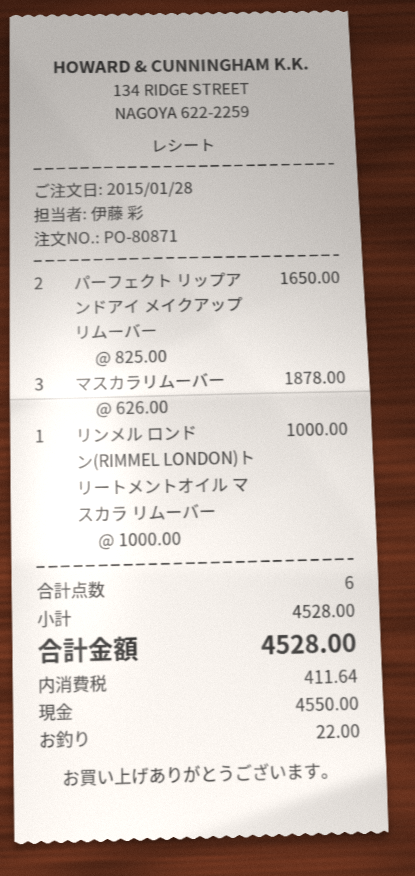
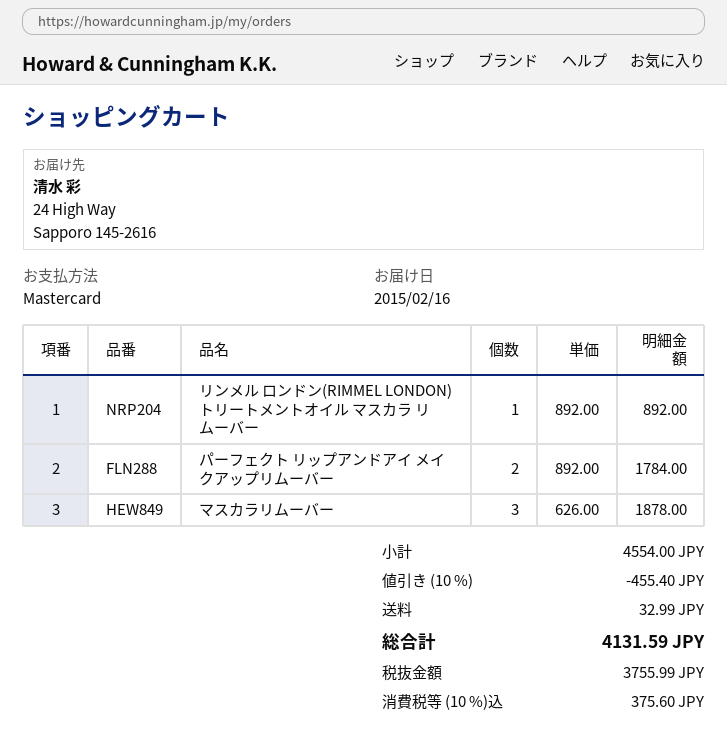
payment method: cash -> Mastercard
パーフェクト リップアンドアイ メイクアップリムーバー: 2 x 825.00 = 1650.00 -> 2 x 892.00 = 1784.00
リンメル ロンドン(RIMMEL LONDON)トリートメントオイル マスカラ リムーバー: 1 x 1000.00 = 1000.00 -> 1 x 892.00 = 892.00
subtotal: 4528.00 -> 4554.00
discount: none -> 10% = 455.40
shipping: none -> 32.99
tax: 411.64 -> 375.60
total: 4528.00 -> 4131.59

